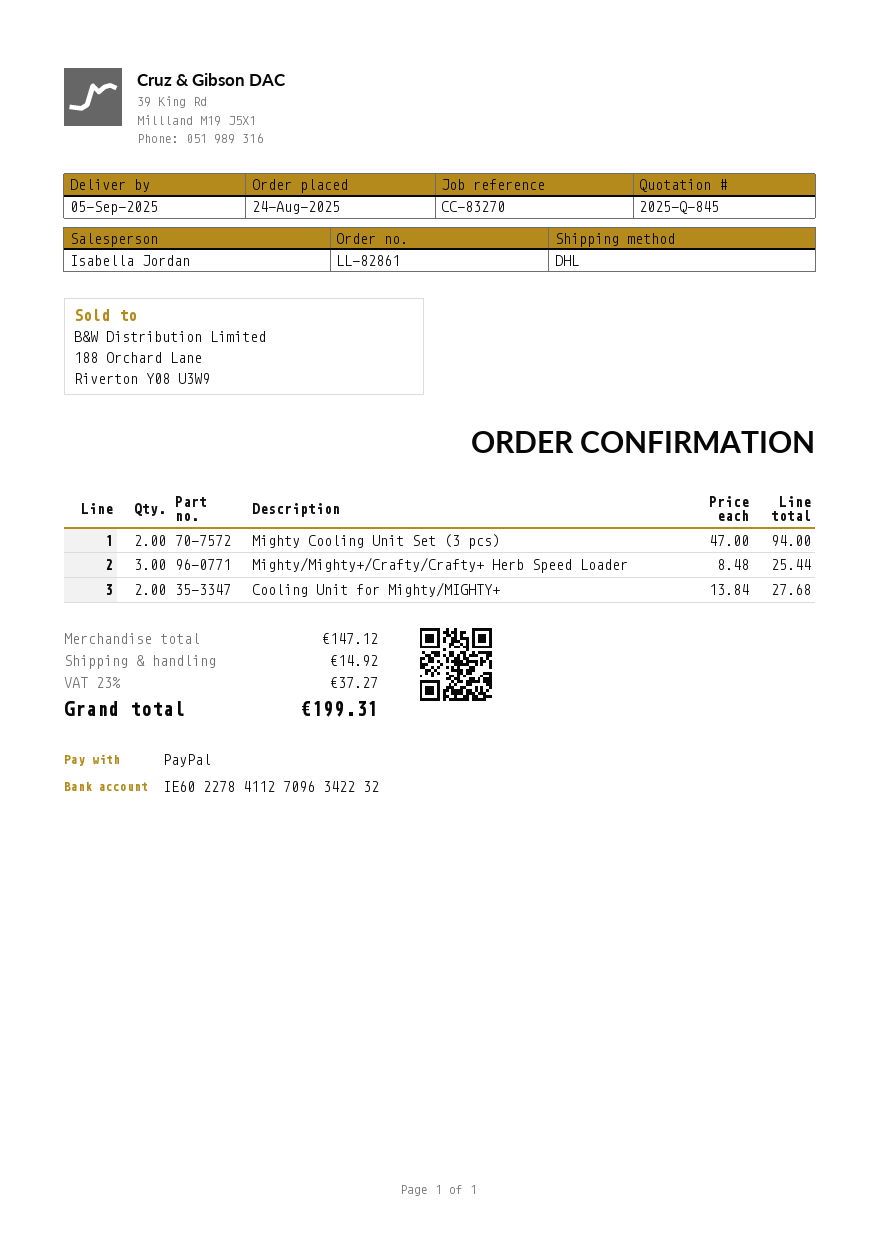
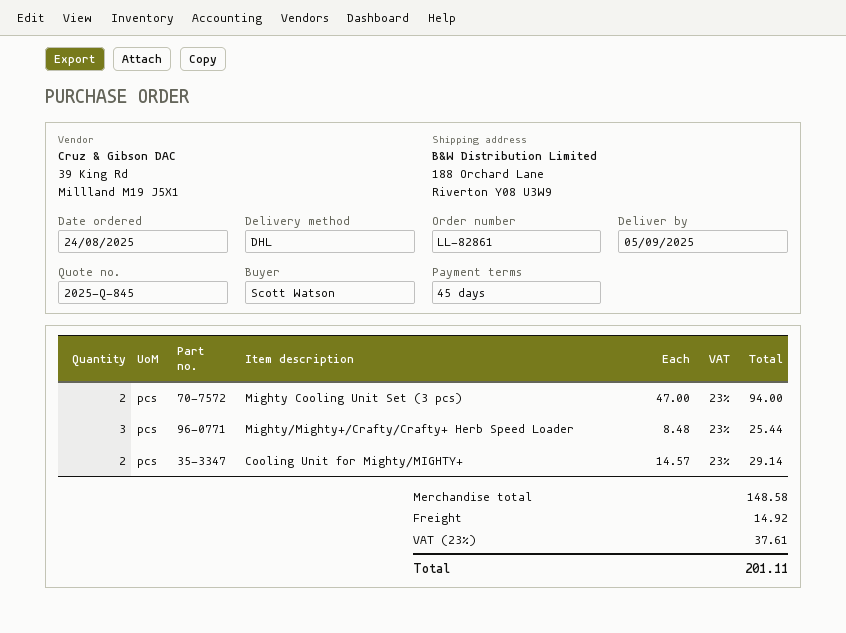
Cooling Unit for Mighty/MIGHTY+: 2 x 13.84 = 27.68 -> 2 x 14.57 = 29.14
subtotal: 147.12 -> 148.58
tax: 23% = 37.27 -> 23% = 37.61
total: 199.31 -> 201.11

